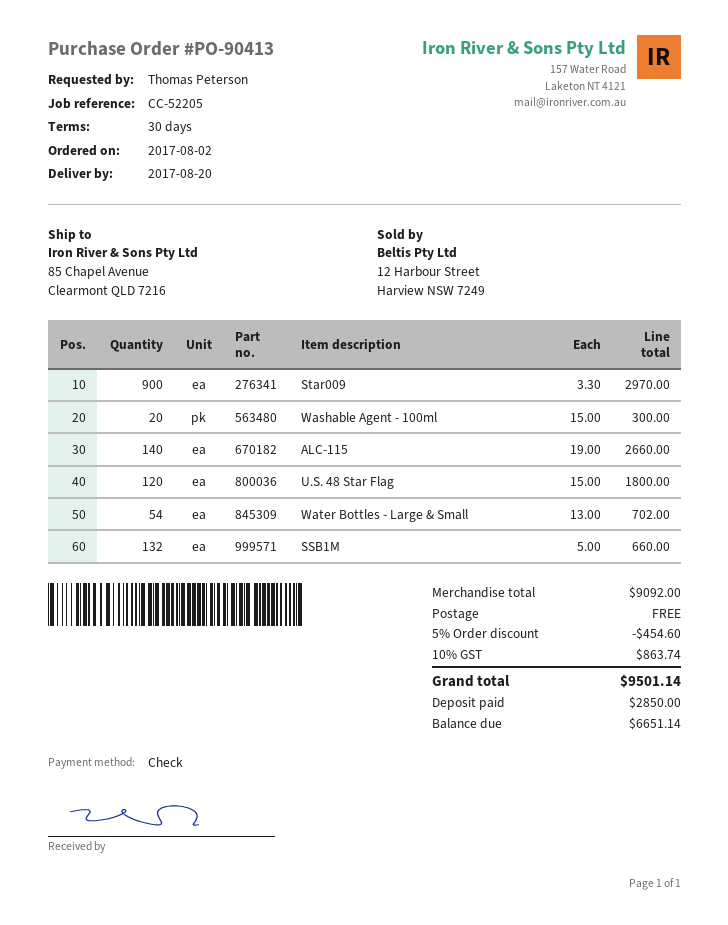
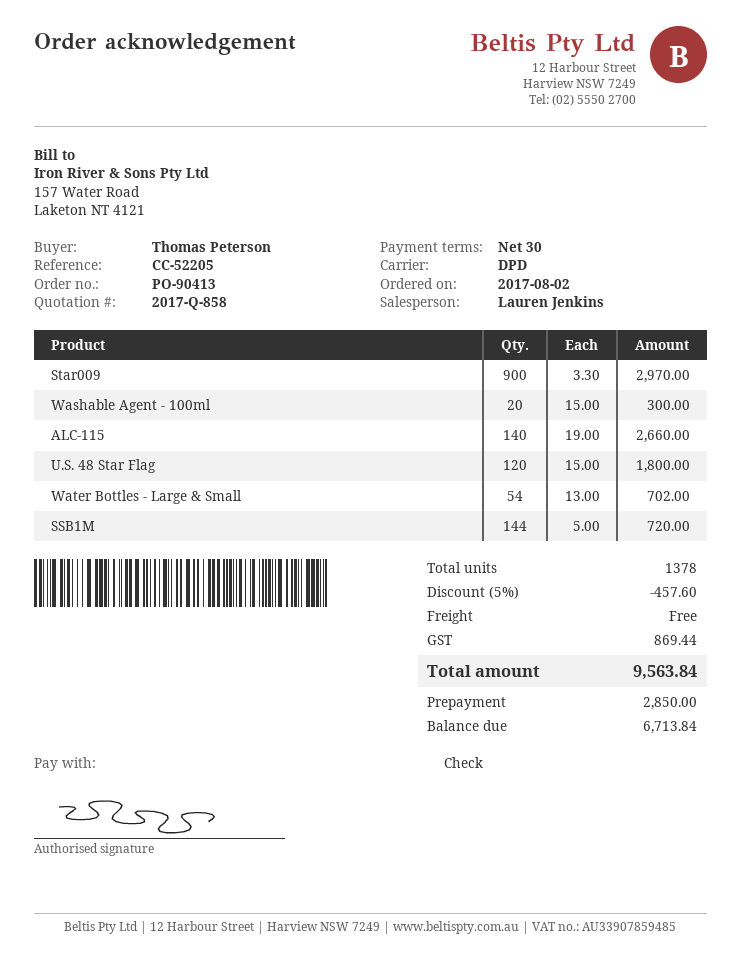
SSB1M: 132 x 5.00 = 660.00 -> 144 x 5.00 = 720.00
discount: 5% = 454.60 -> 5% = 457.60
tax: 863.74 -> 869.44
total: 9501.14 -> 9563.84
balance: 6651.14 -> 6713.84

